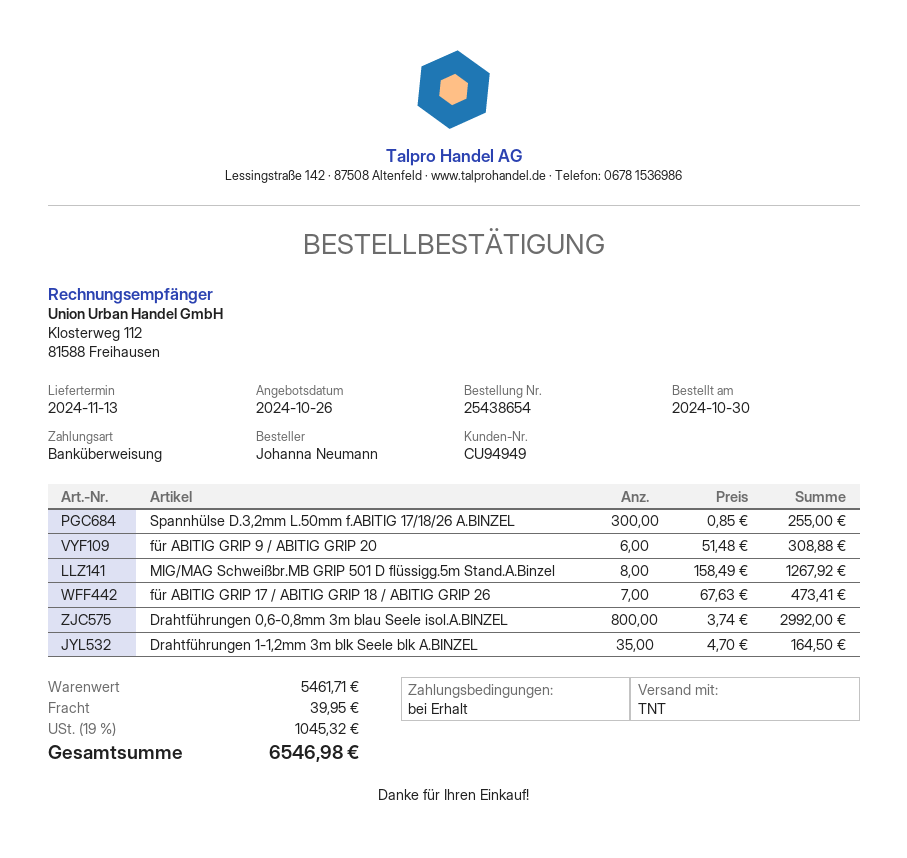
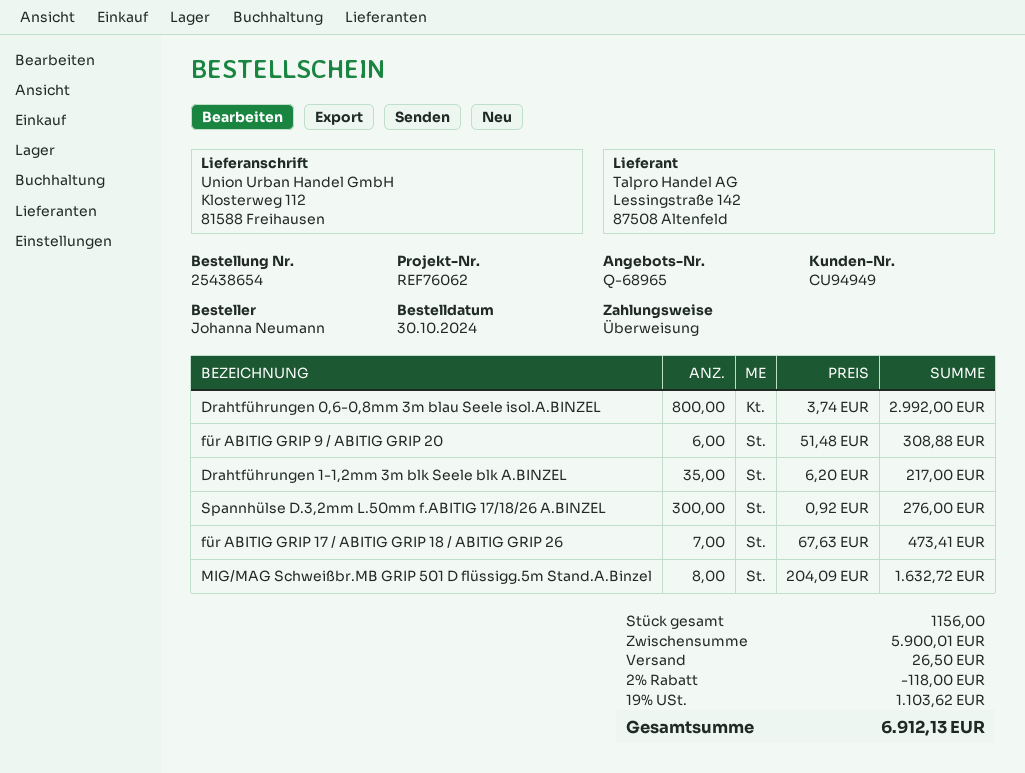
Spannhülse D.3,2mm L.50mm f.ABITIG 17/18/26 A.BINZEL: 300 x 0.85 = 255.00 -> 300 x 0.92 = 276.00
MIG/MAG Schweißbr.MB GRIP 501 D flüssigg.5m Stand.A.Binzel: 8 x 158.49 = 1267.92 -> 8 x 204.09 = 1632.72
Drahtführungen 1-1,2mm 3m blk Seele blk A.BINZEL: 35 x 4.70 = 164.50 -> 35 x 6.20 = 217.00
subtotal: 5461.71 -> 5900.01
discount: none -> 2% = 118.00
shipping: 39.95 -> 26.50
tax: 19% = 1045.32 -> 19% = 1103.62
total: 6546.98 -> 6912.13

